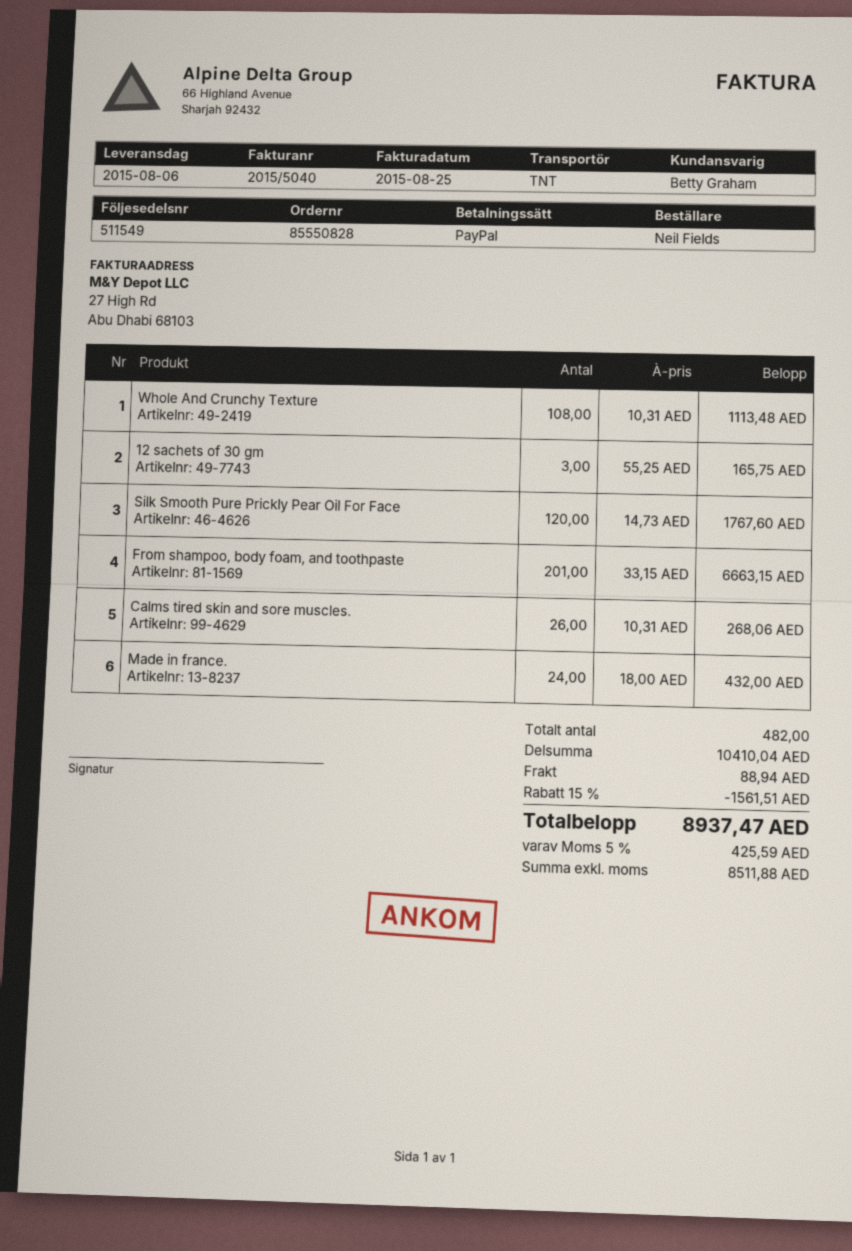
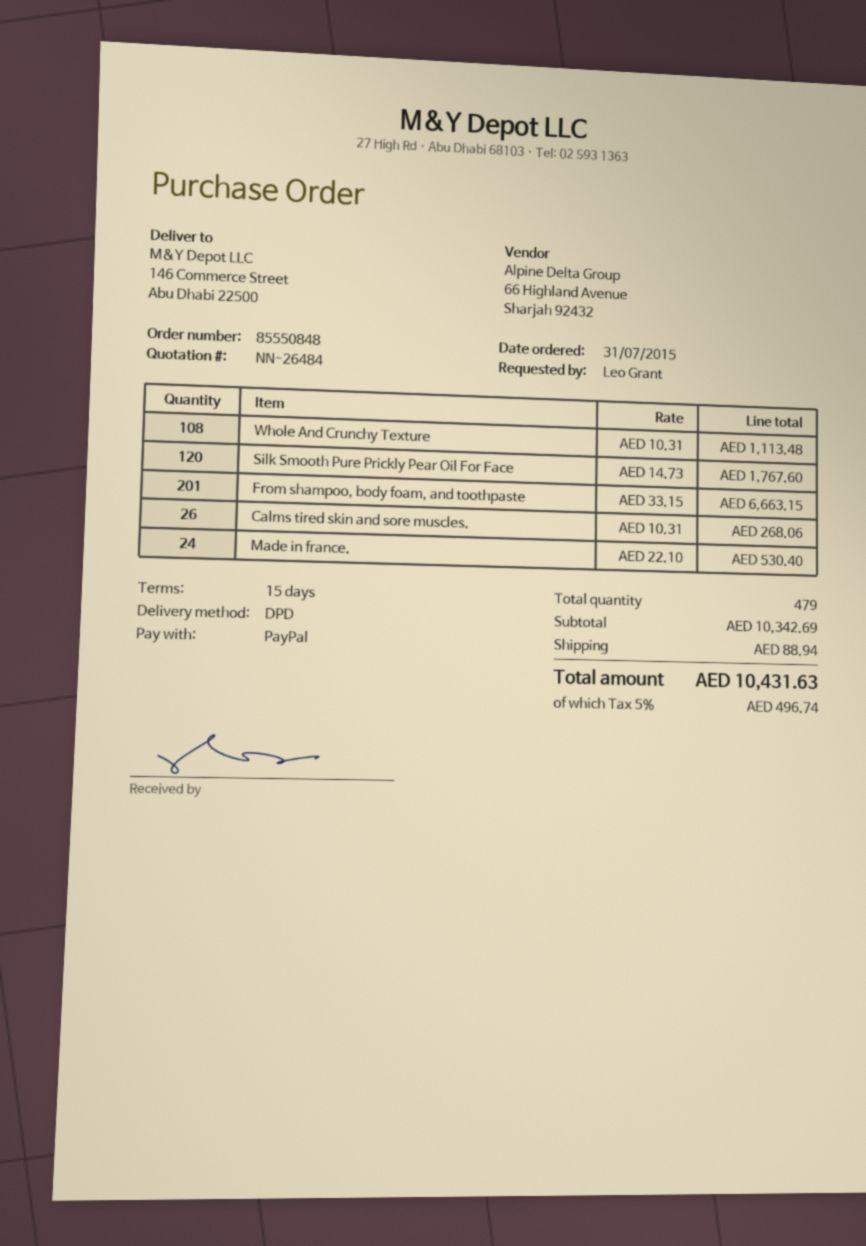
order number: 85550828 -> 85550848
ordered by: Neil Fields -> Leo Grant
shipping method: TNT -> DPD
12 sachets of 30 gm: 3 x 55.25 = 165.75 -> none
Made in france.: 24 x 18.00 = 432.00 -> 24 x 22.10 = 530.40
total quantity: 482 -> 479
subtotal: 10410.04 -> 10342.69
discount: 15% = 1561.51 -> none
tax: 5% = 425.59 -> 5% = 496.74
total: 8937.47 -> 10431.63

